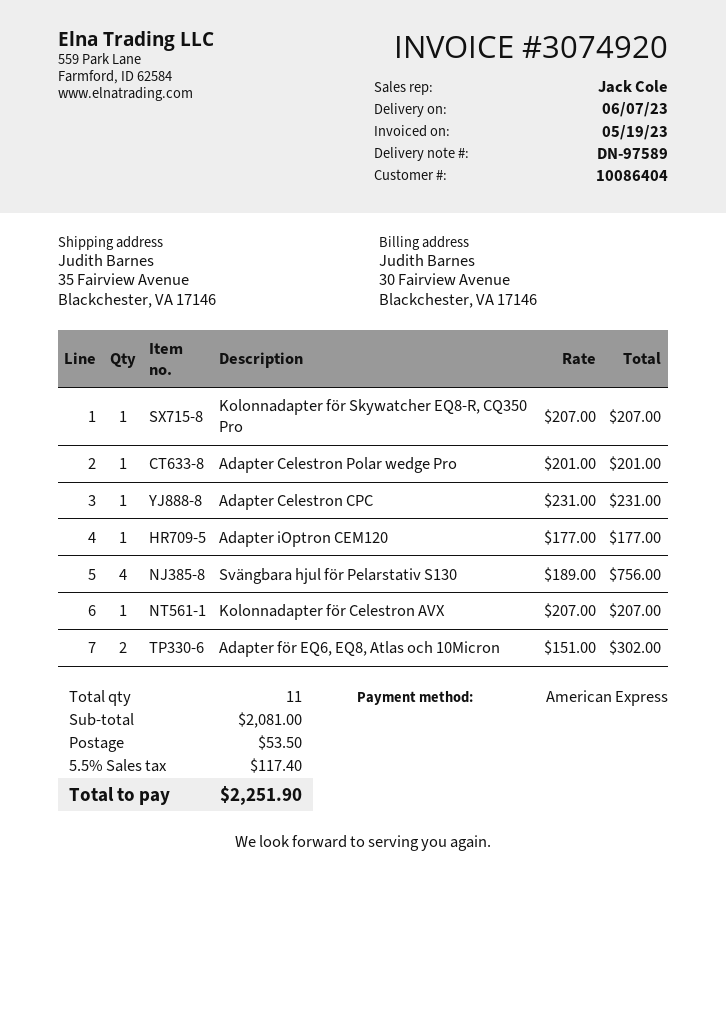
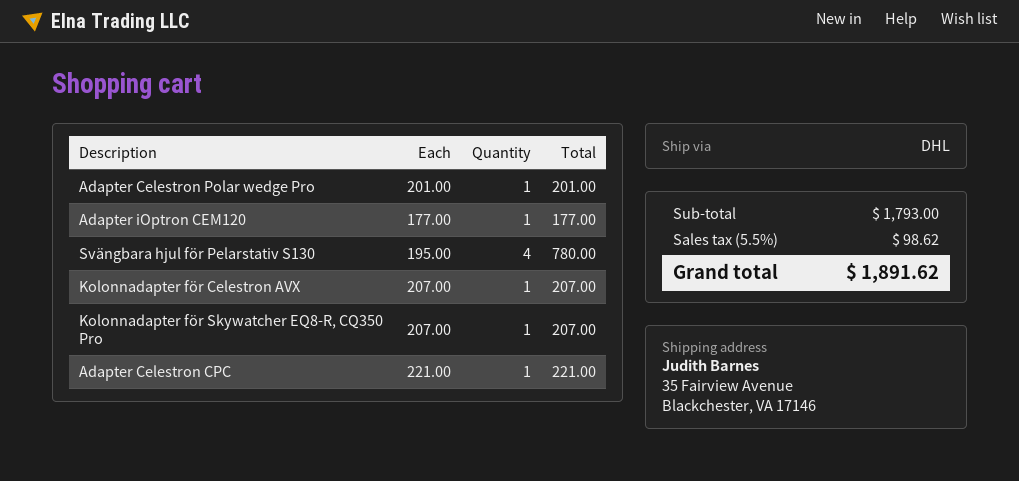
Adapter Celestron CPC: 1 x 231.00 = 231.00 -> 1 x 221.00 = 221.00
Svängbara hjul för Pelarstativ S130: 4 x 189.00 = 756.00 -> 4 x 195.00 = 780.00
Adapter för EQ6, EQ8, Atlas och 10Micron: 2 x 151.00 = 302.00 -> none
subtotal: 2081.00 -> 1793.00
shipping: 53.50 -> none
tax: 5.5% = 117.40 -> 5.5% = 98.62
total: 2251.90 -> 1891.62

